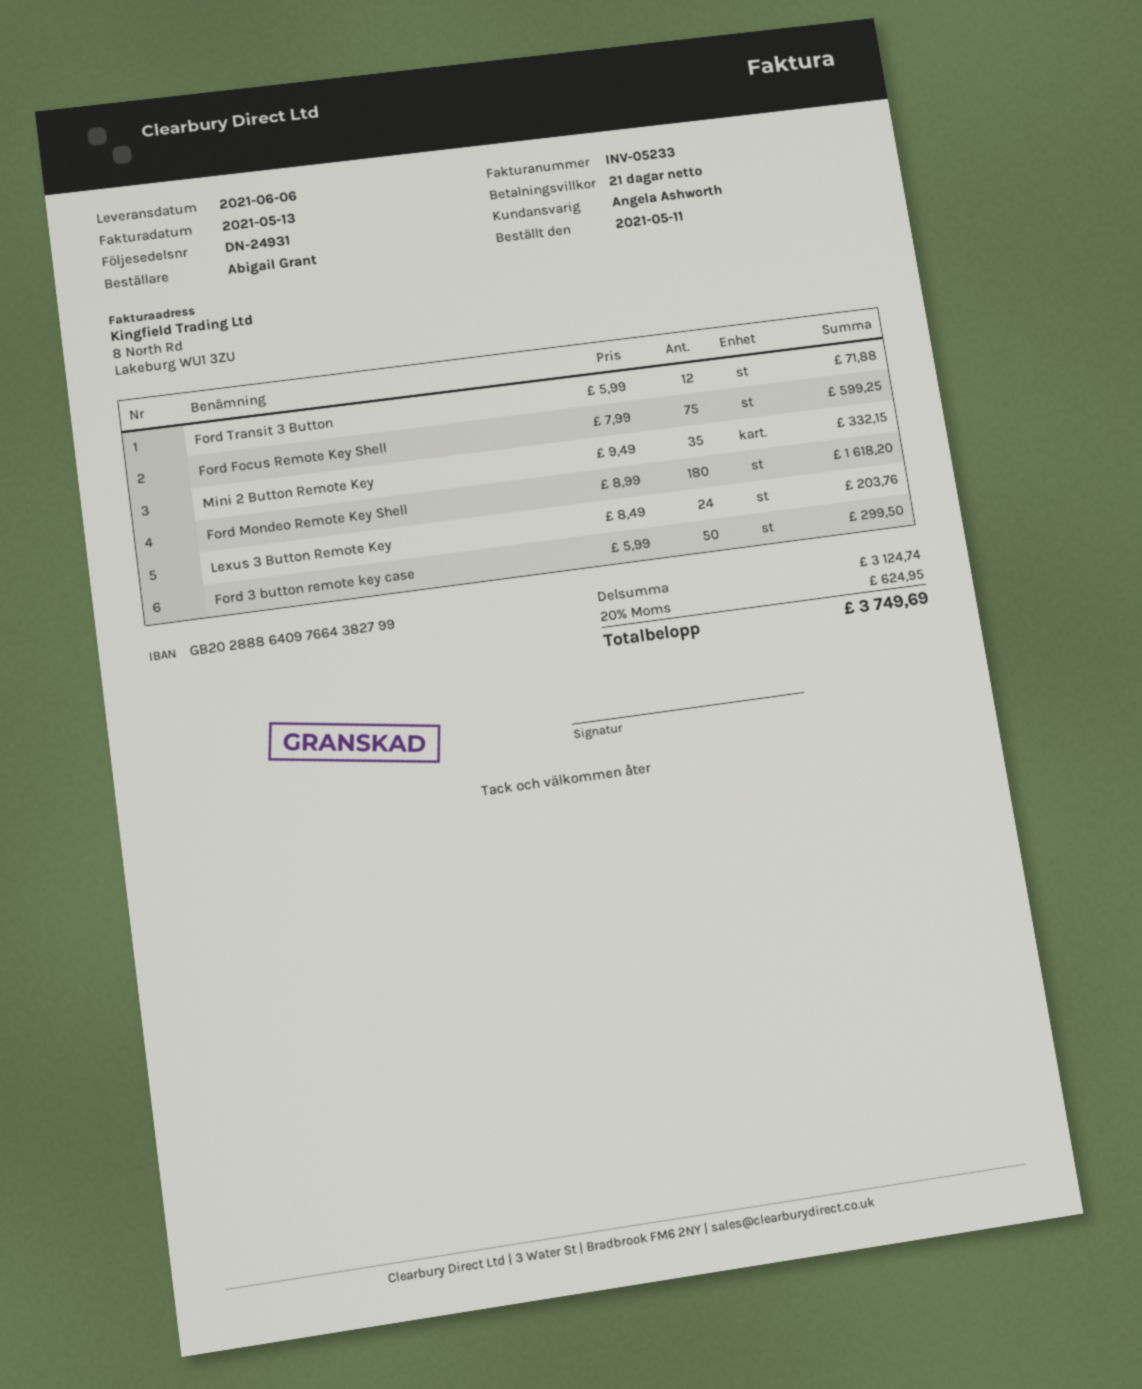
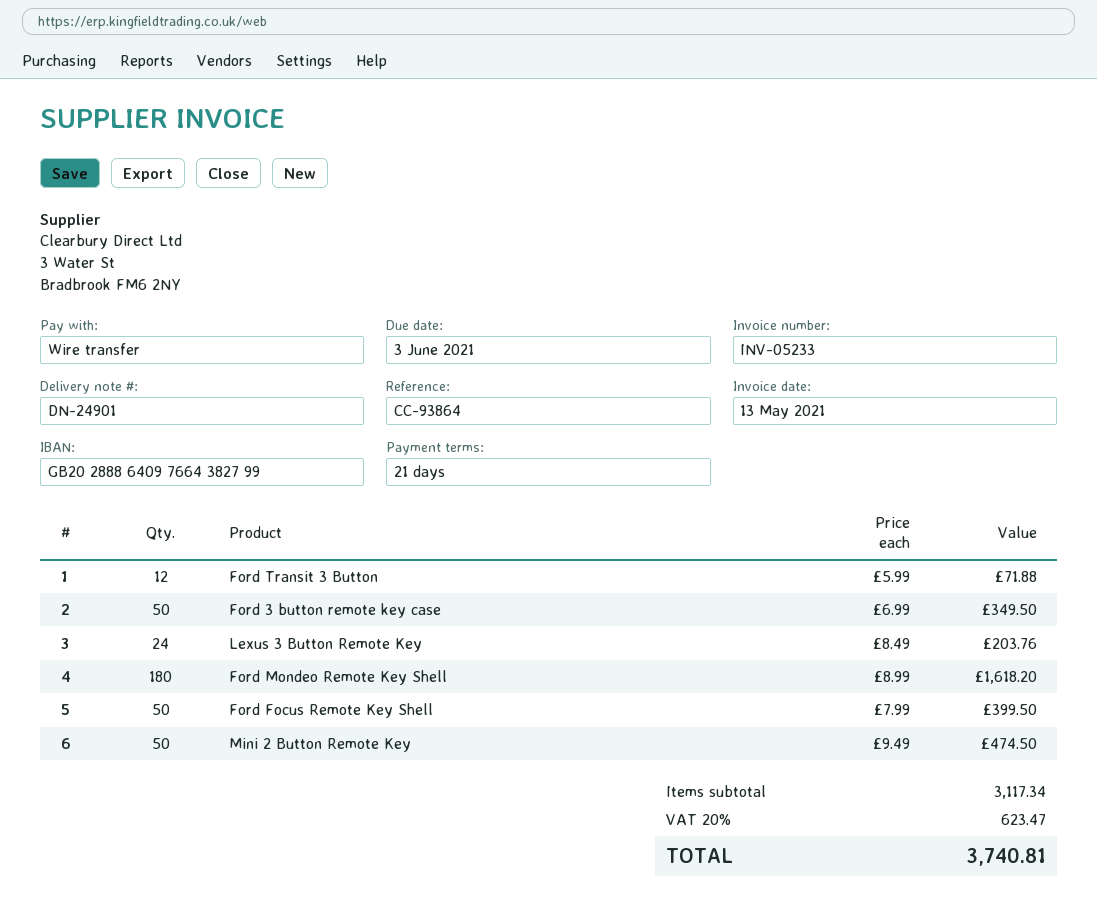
delivery note number: DN-24931 -> DN-24901
Ford Focus Remote Key Shell: 75 x 7.99 = 599.25 -> 50 x 7.99 = 399.50
Mini 2 Button Remote Key: 35 x 9.49 = 332.15 -> 50 x 9.49 = 474.50
Ford 3 button remote key case: 50 x 5.99 = 299.50 -> 50 x 6.99 = 349.50
subtotal: 3124.74 -> 3117.34
tax: 20% = 624.95 -> 20% = 623.47
total: 3749.69 -> 3740.81

